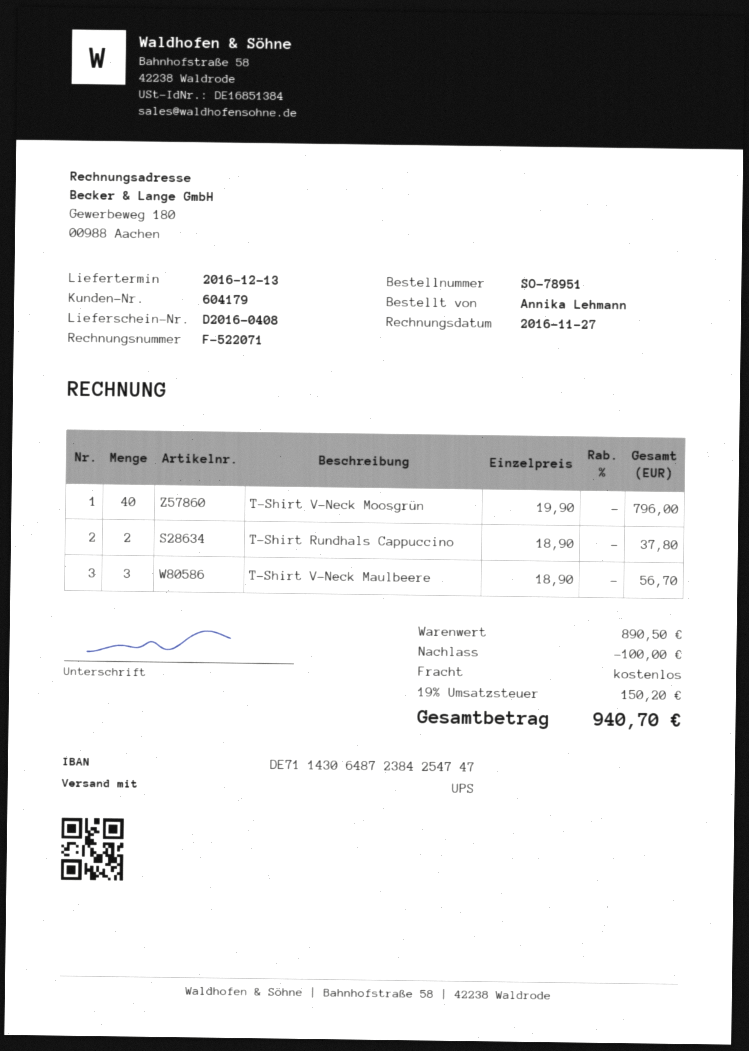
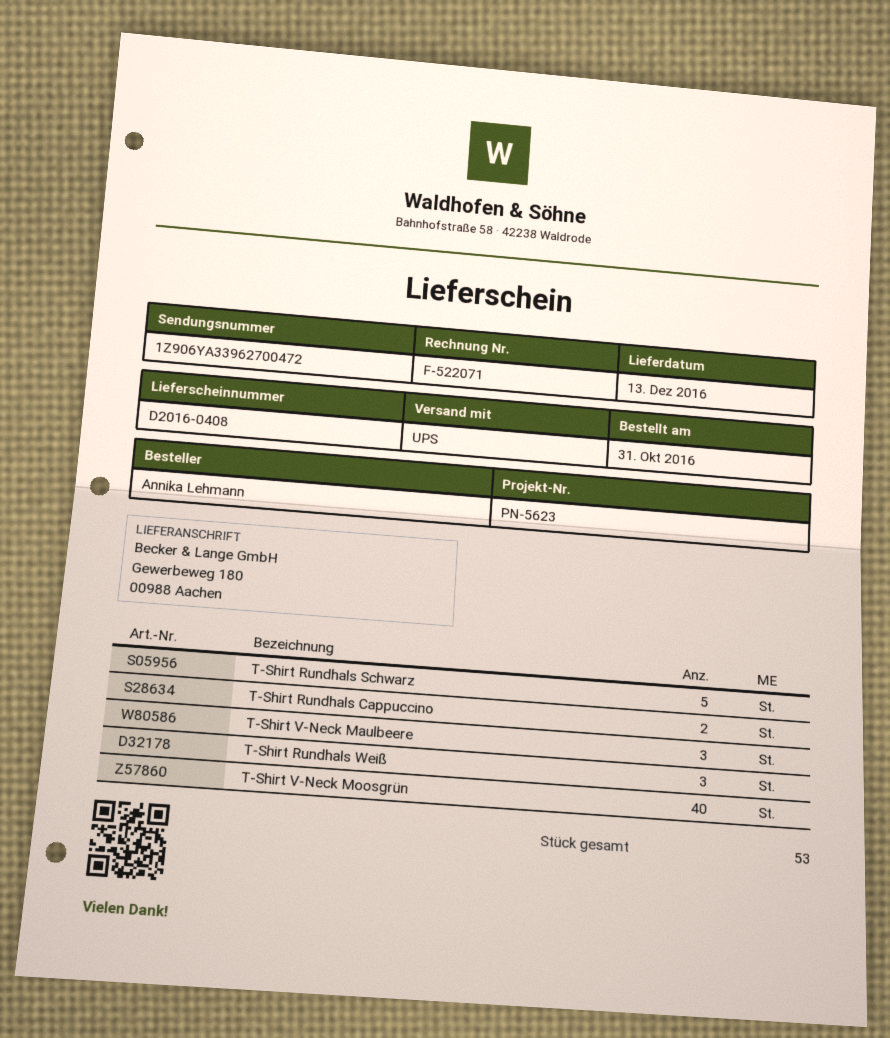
T-Shirt Rundhals Schwarz: none -> 5
T-Shirt Rundhals Weiß: none -> 3

